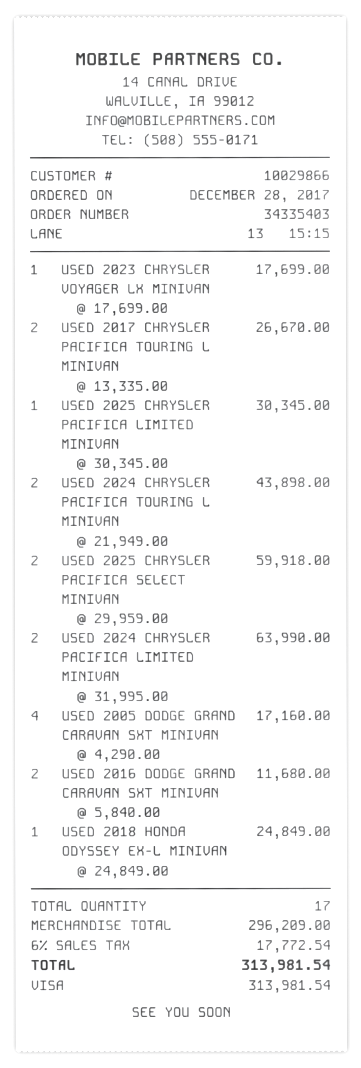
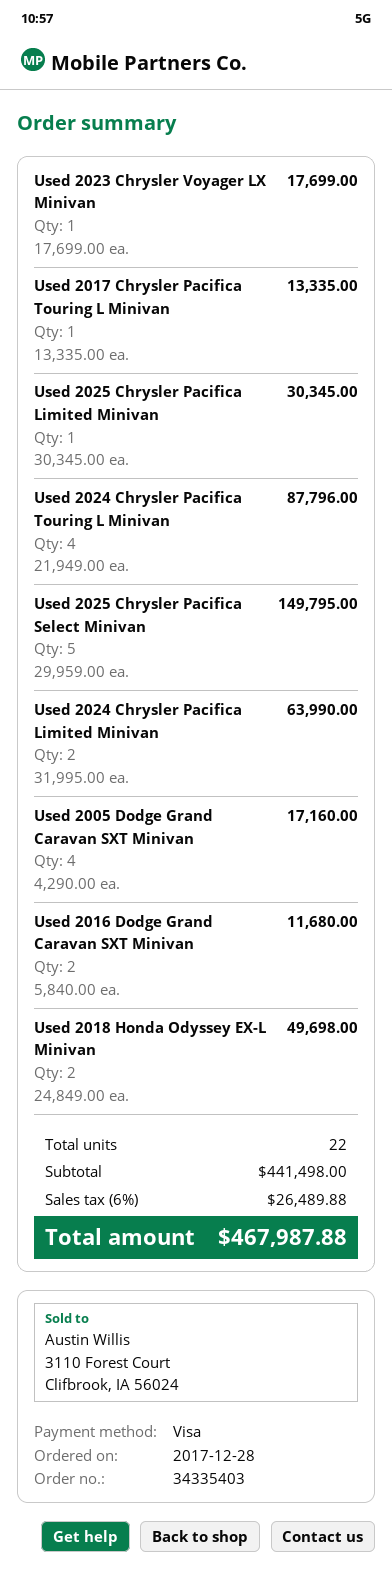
USED 2017 CHRYSLER PACIFICA TOURING L MINIVAN: 2 x 13335.00 = 26670.00 -> 1 x 13335.00 = 13335.00
USED 2024 CHRYSLER PACIFICA TOURING L MINIVAN: 2 x 21949.00 = 43898.00 -> 4 x 21949.00 = 87796.00
USED 2025 CHRYSLER PACIFICA SELECT MINIVAN: 2 x 29959.00 = 59918.00 -> 5 x 29959.00 = 149795.00
USED 2018 HONDA ODYSSEY EX-L MINIVAN: 1 x 24849.00 = 24849.00 -> 2 x 24849.00 = 49698.00
total quantity: 17 -> 22
subtotal: 296209.00 -> 441498.00
tax: 6% = 17772.54 -> 6% = 26489.88
total: 313981.54 -> 467987.88

